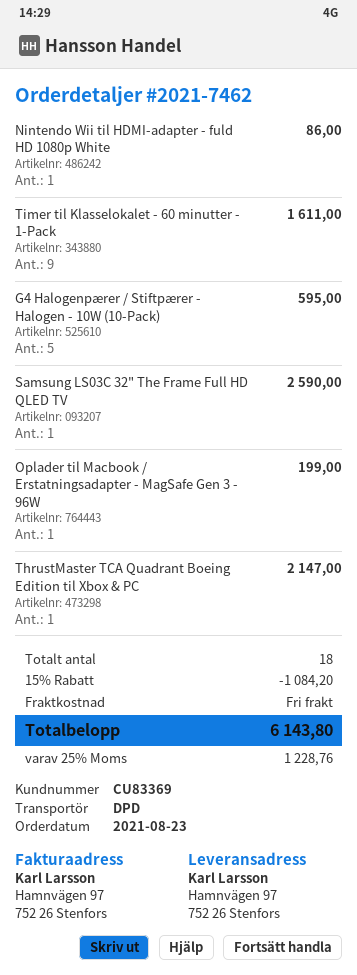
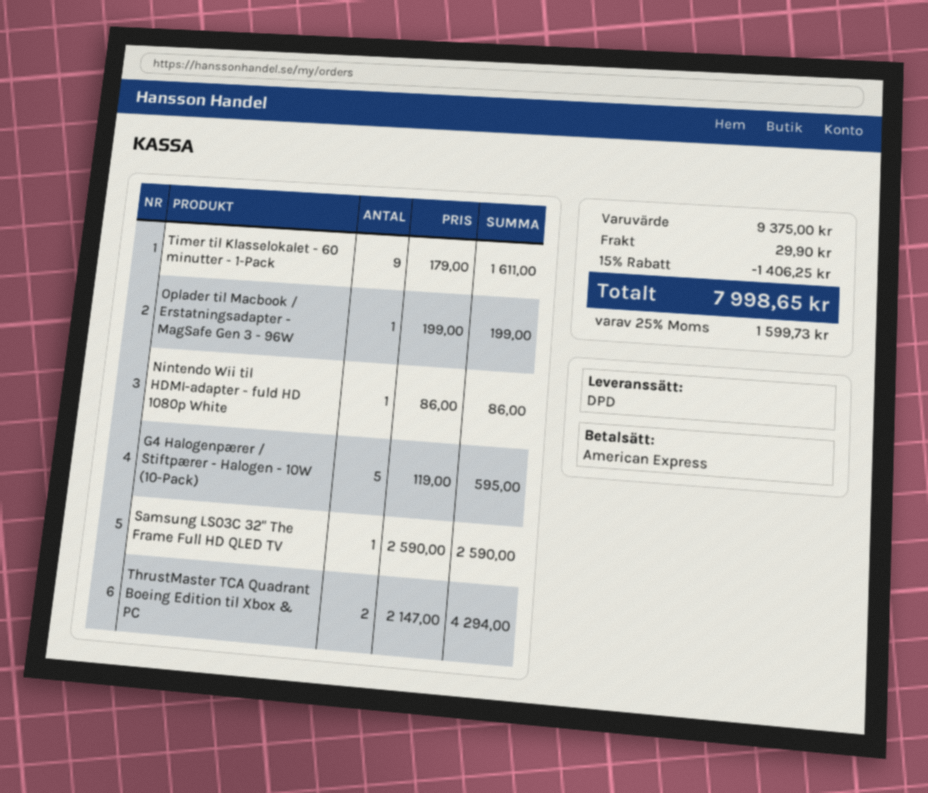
ThrustMaster TCA Quadrant Boeing Edition til Xbox & PC: 1 for 2147.00 -> 2 for 4294.00
discount: 15% = 1084.20 -> 15% = 1406.25
shipping: 0.00 -> 29.90
tax: 25% = 1228.76 -> 25% = 1599.73
total: 6143.80 -> 7998.65

